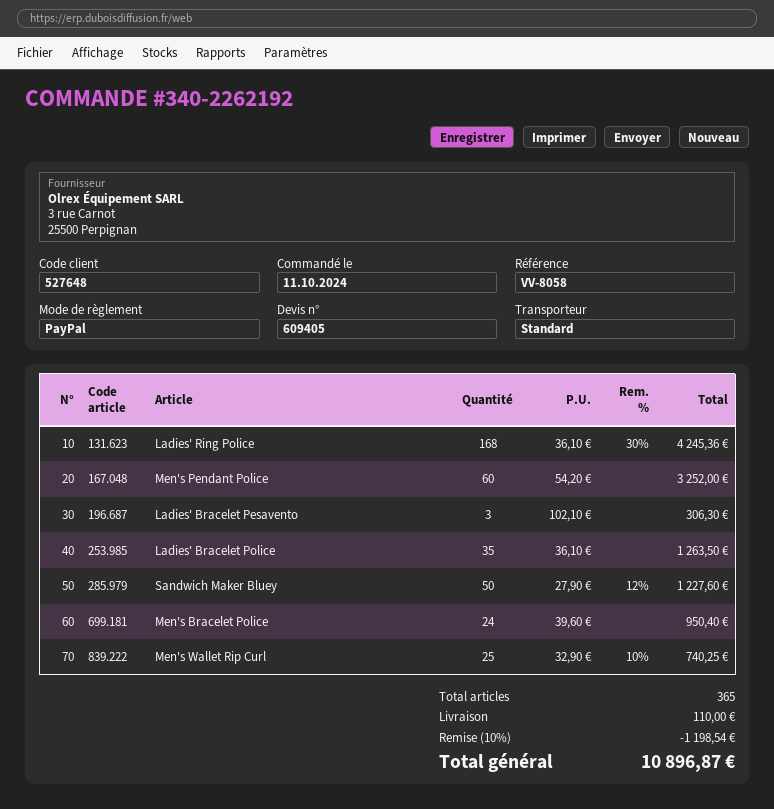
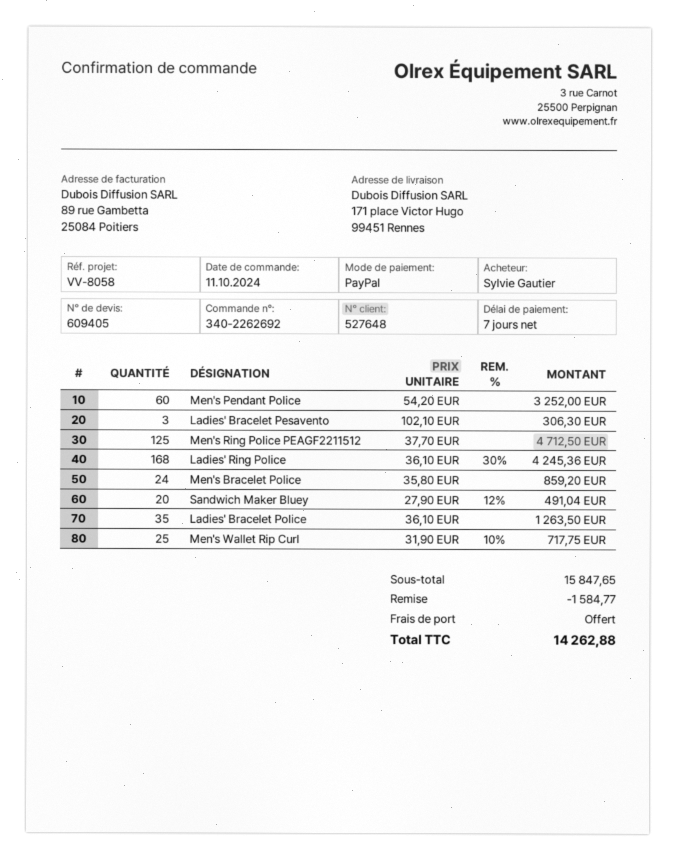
order number: 340-2262192 -> 340-2262692
Sandwich Maker Bluey: 50 x 27.90 - 12% = 1227.60 -> 20 x 27.90 - 12% = 491.04
Men's Bracelet Police: 24 x 39.60 = 950.40 -> 24 x 35.80 = 859.20
Men's Wallet Rip Curl: 25 x 32.90 - 10% = 740.25 -> 25 x 31.90 - 10% = 717.75
Men's Ring Police PEAGF2211512: none -> 125 x 37.70 = 4712.50
discount: 1198.54 -> 1584.77
shipping: 110.00 -> 0.00
total: 10896.87 -> 14262.88

